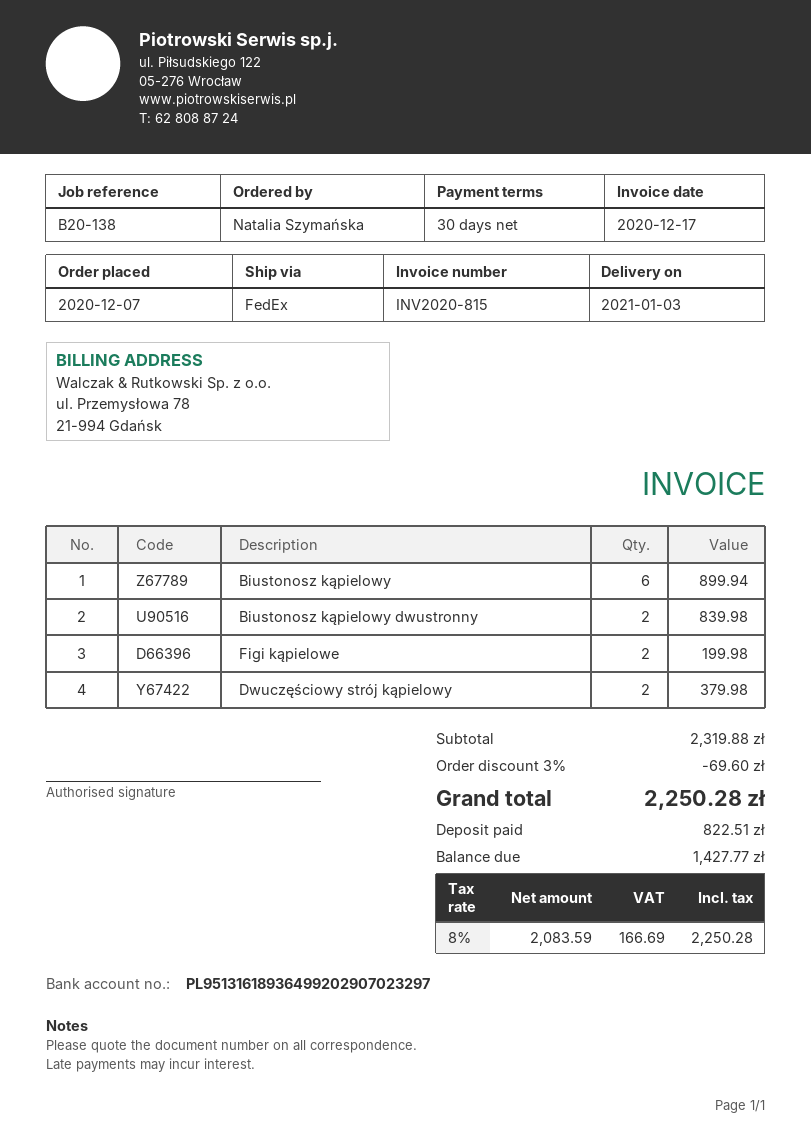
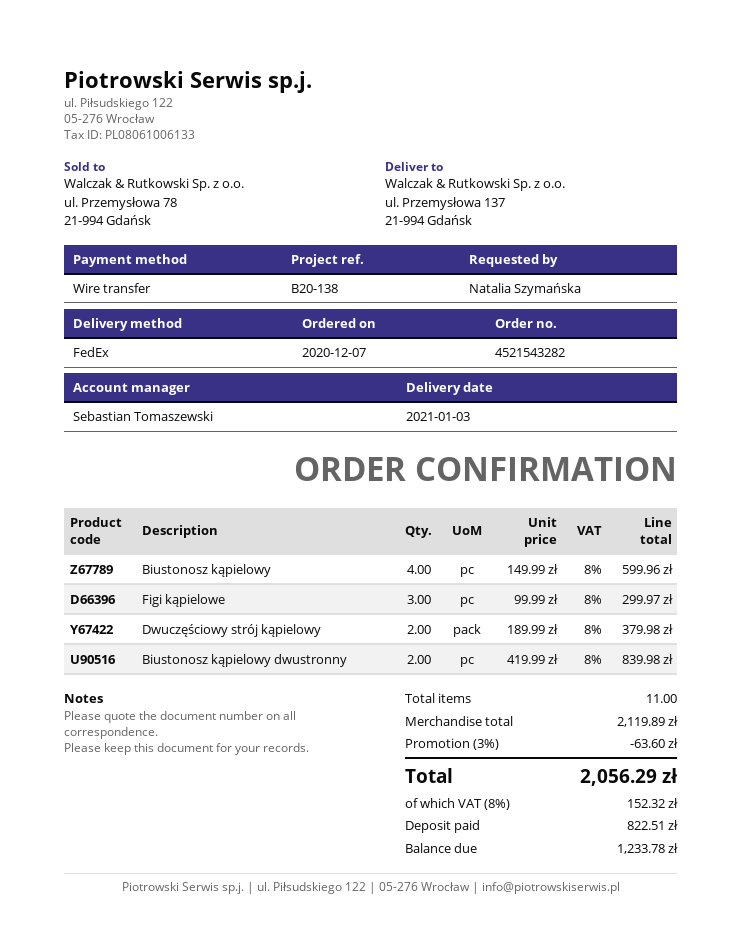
Biustonosz kąpielowy: 6 for 899.94 -> 4 for 599.96
Figi kąpielowe: 2 for 199.98 -> 3 for 299.97
subtotal: 2319.88 -> 2119.89
discount: 3% = 69.60 -> 3% = 63.60
tax: 8% = 166.69 -> 8% = 152.32
total: 2250.28 -> 2056.29
balance: 1427.77 -> 1233.78

